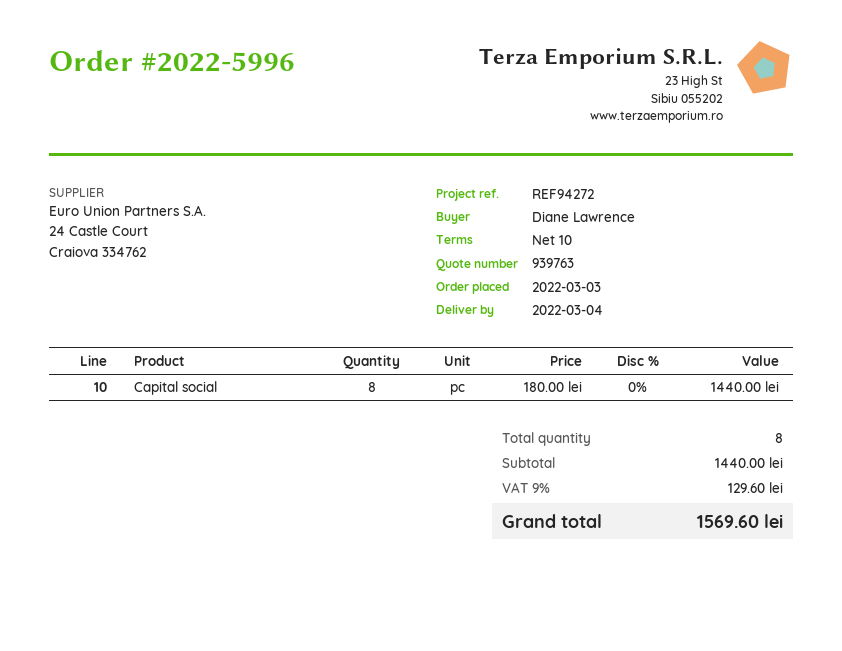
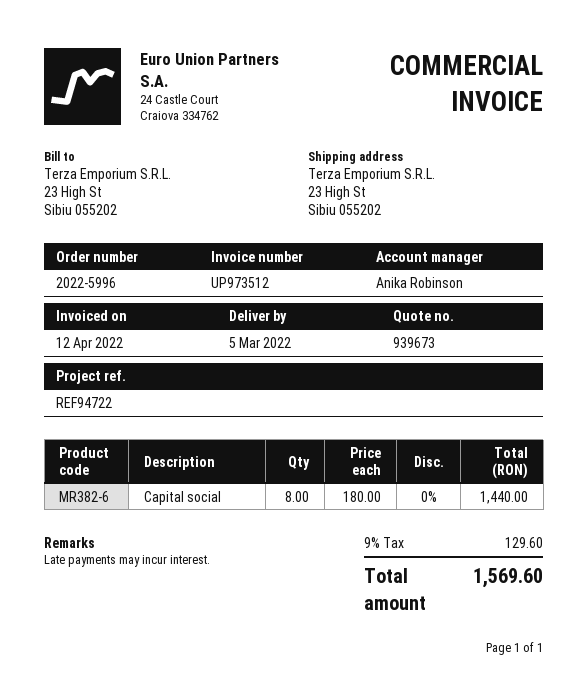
quote number: 939763 -> 939673
delivery date: 2022-03-04 -> 2022-03-05
reference: REF94272 -> REF94722

